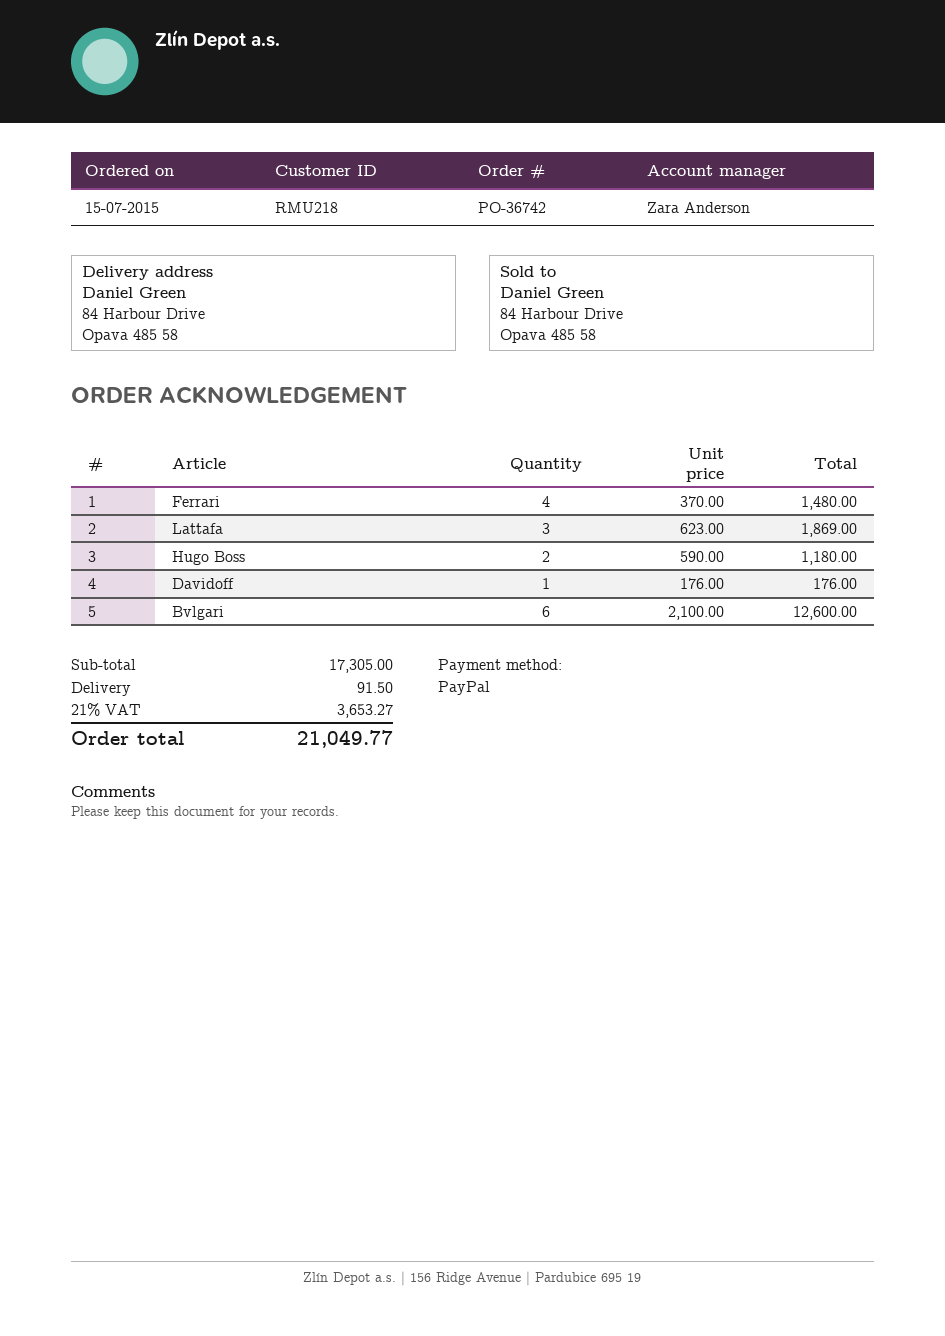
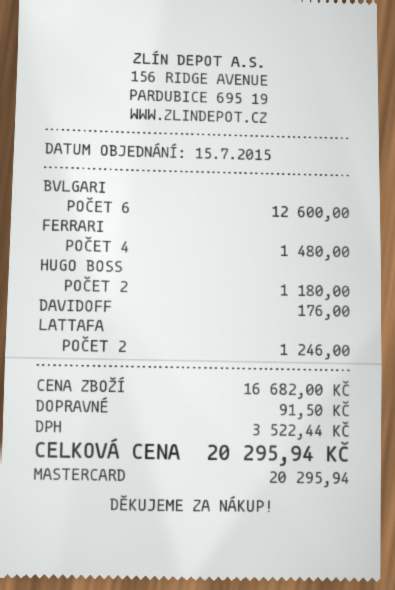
payment method: PayPal -> Mastercard
Lattafa: 3 for 1869.00 -> 2 for 1246.00
subtotal: 17305.00 -> 16682.00
tax: 3653.27 -> 3522.44
total: 21049.77 -> 20295.94

